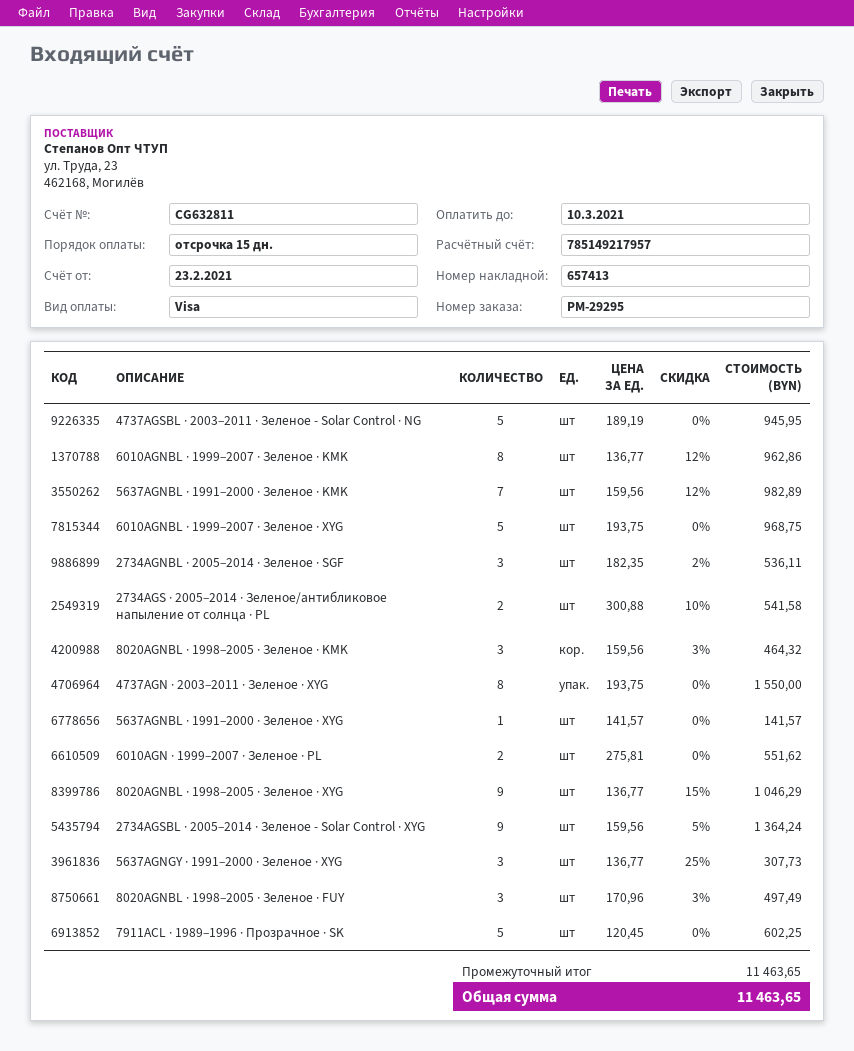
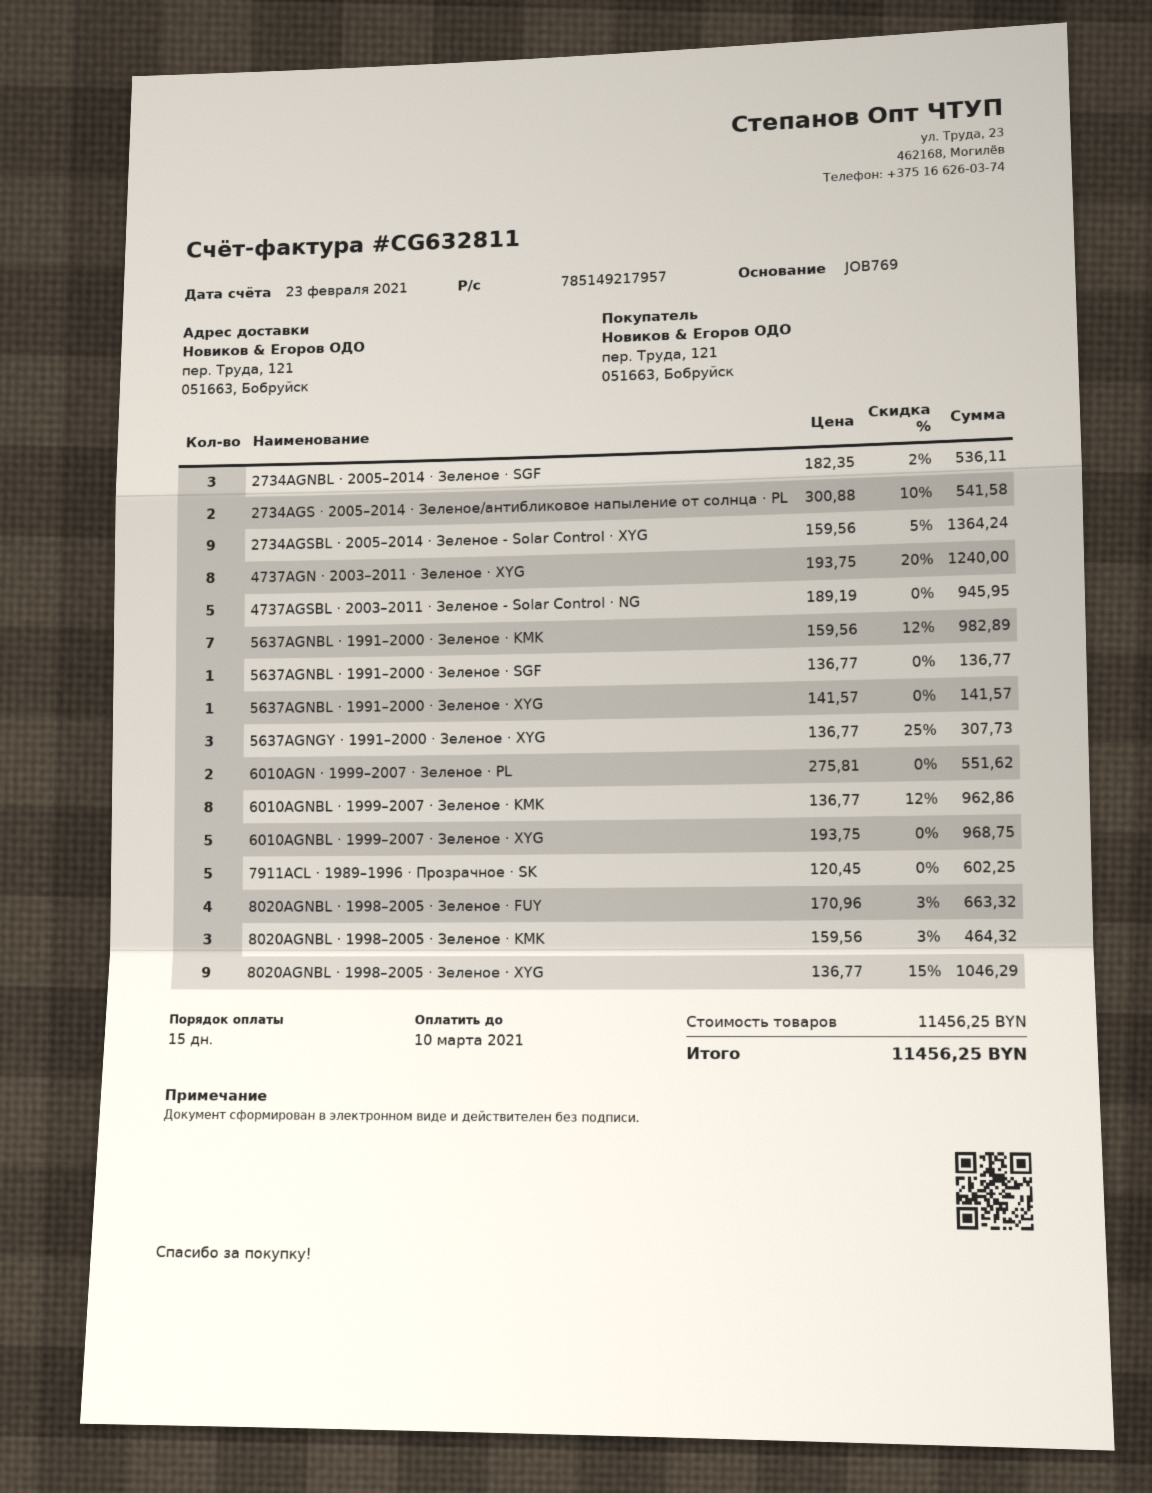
4737AGN · 2003–2011 · Зеленое · XYG: 8 x 193.75 = 1550.00 -> 8 x 193.75 - 20% = 1240.00
8020AGNBL · 1998–2005 · Зеленое · FUY: 3 x 170.96 - 3% = 497.49 -> 4 x 170.96 - 3% = 663.32
5637AGNBL · 1991–2000 · Зеленое · SGF: none -> 1 x 136.77 = 136.77
subtotal: 11463.65 -> 11456.25
total: 11463.65 -> 11456.25

